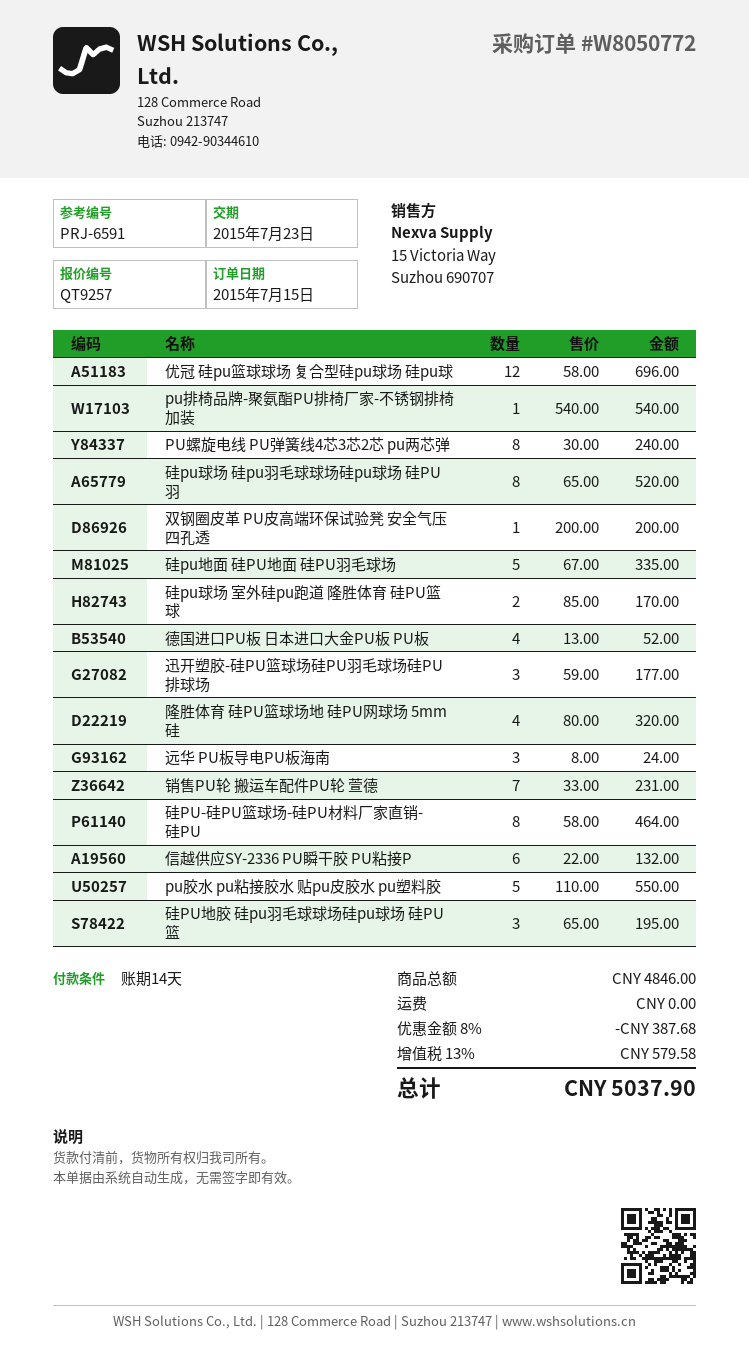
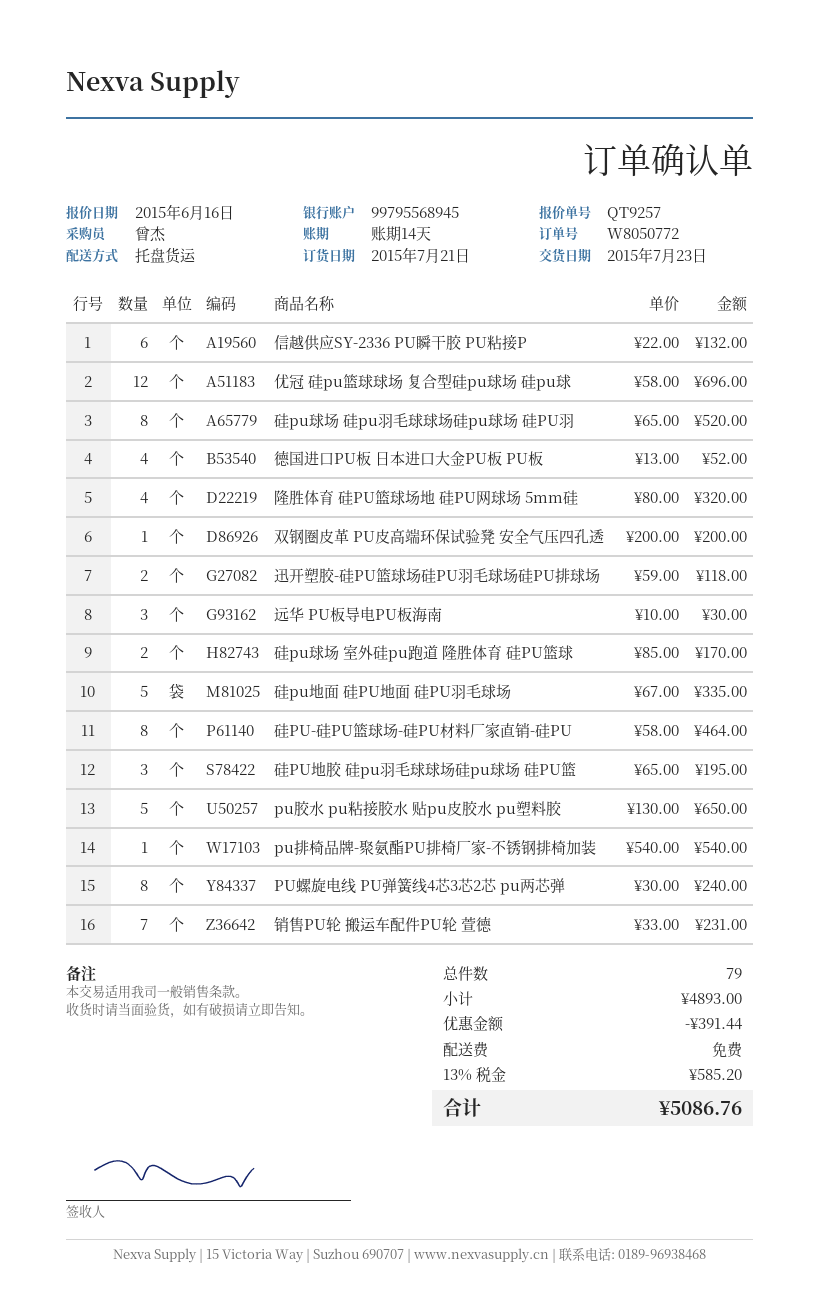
order date: 2015-07-15 -> 2015-07-21
迅开塑胶-硅PU篮球场硅PU羽毛球场硅PU排球场: 3 x 59.00 = 177.00 -> 2 x 59.00 = 118.00
远华 PU板导电PU板海南: 3 x 8.00 = 24.00 -> 3 x 10.00 = 30.00
pu胶水 pu粘接胶水 贴pu皮胶水 pu塑料胶: 5 x 110.00 = 550.00 -> 5 x 130.00 = 650.00
subtotal: 4846.00 -> 4893.00
discount: 387.68 -> 391.44
tax: 13% = 579.58 -> 13% = 585.20
total: 5037.90 -> 5086.76

